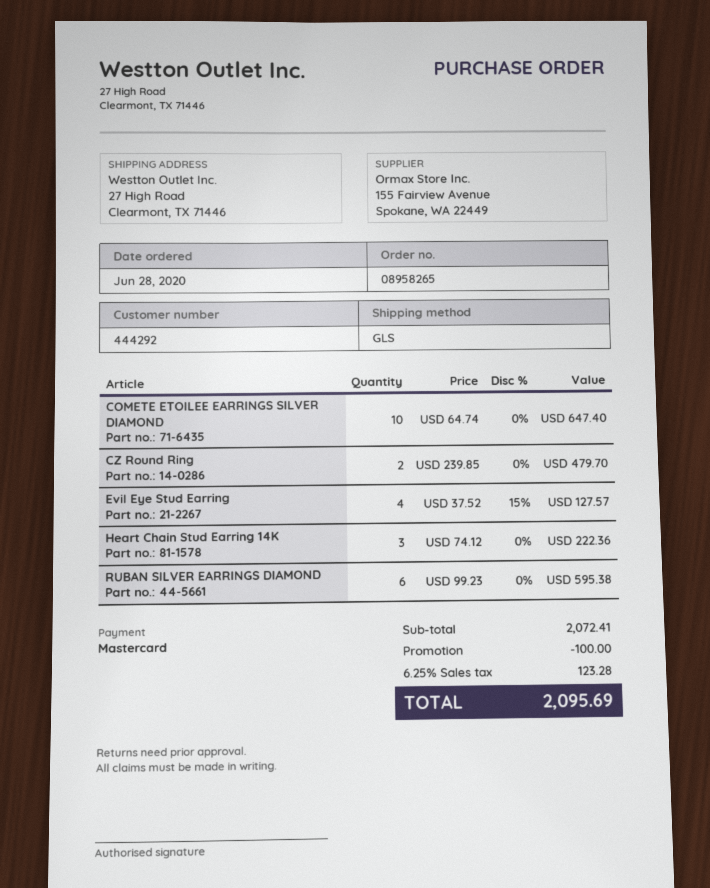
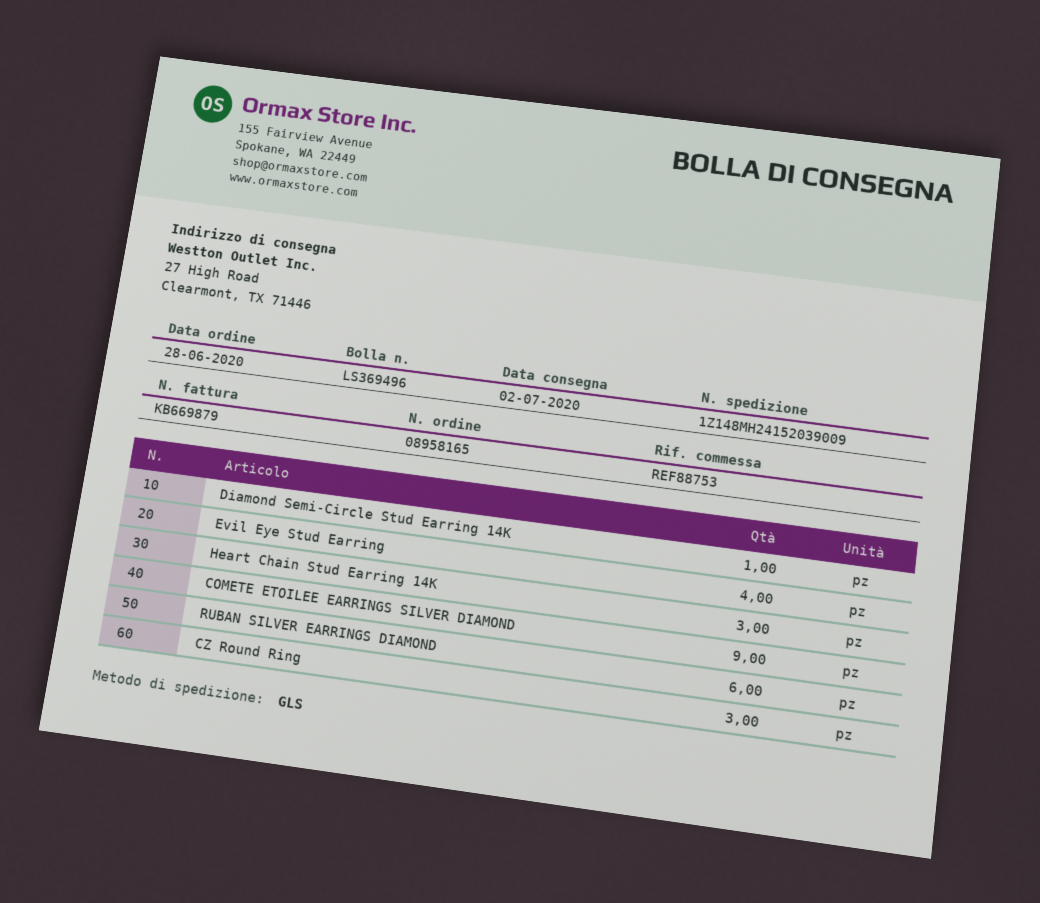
order number: 08958265 -> 08958165
COMETE ETOILEE EARRINGS SILVER DIAMOND: 10 -> 9
CZ Round Ring: 2 -> 3
Diamond Semi-Circle Stud Earring 14K: none -> 1

